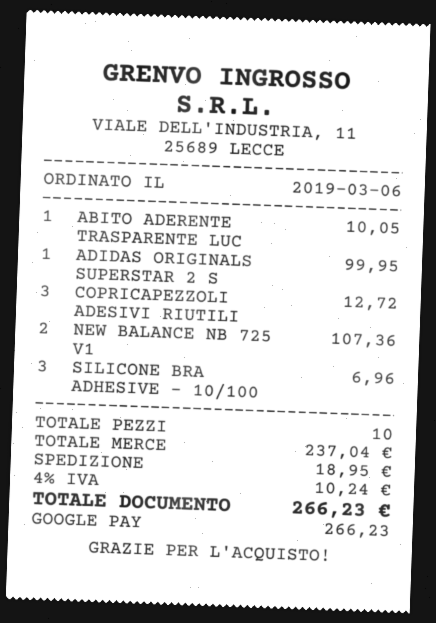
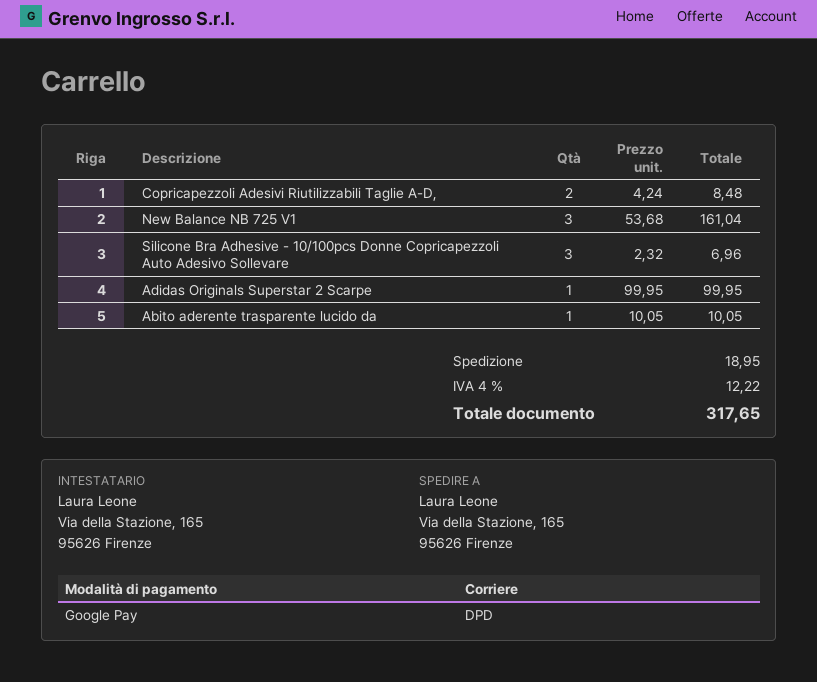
COPRICAPEZZOLI ADESIVI RIUTILI: 3 for 12.72 -> 2 for 8.48
NEW BALANCE NB 725 V1: 2 for 107.36 -> 3 for 161.04
tax: 4% = 10.24 -> 4% = 12.22
total: 266.23 -> 317.65

